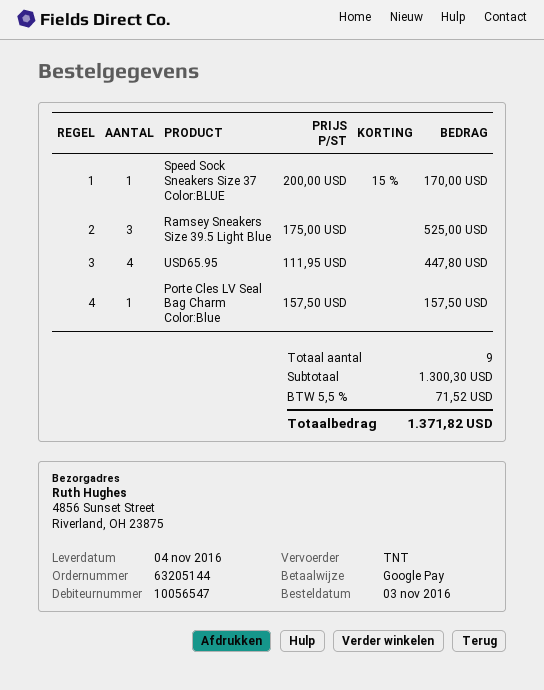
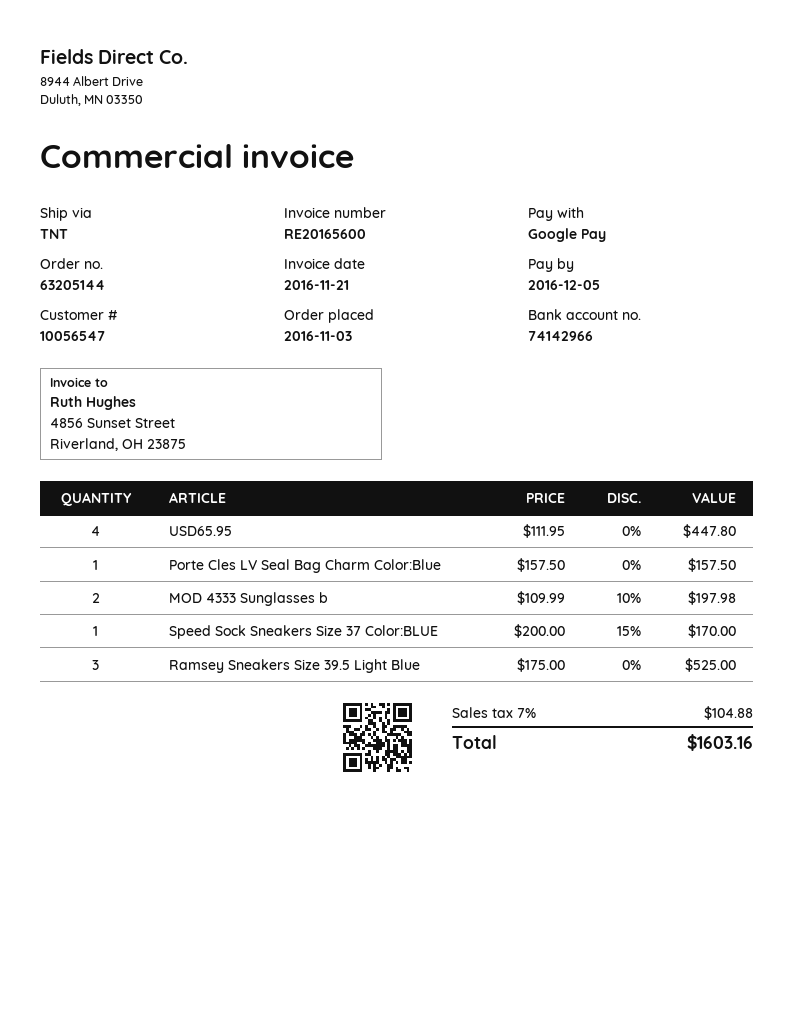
MOD 4333 Sunglasses b: none -> 2 x 109.99 - 10% = 197.98
tax: 5.5% = 71.52 -> 7% = 104.88
total: 1371.82 -> 1603.16

